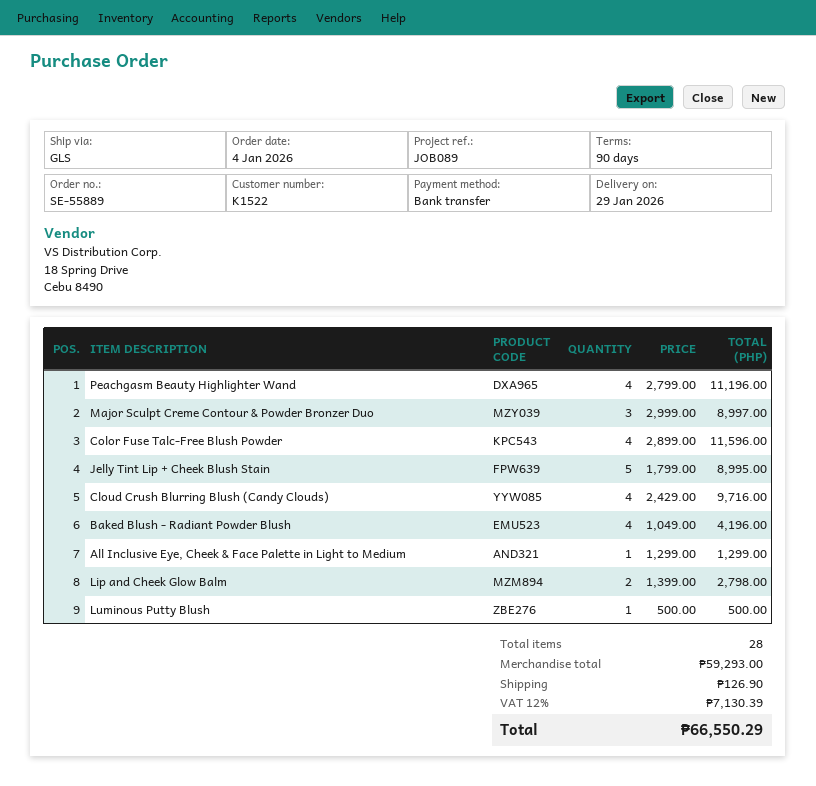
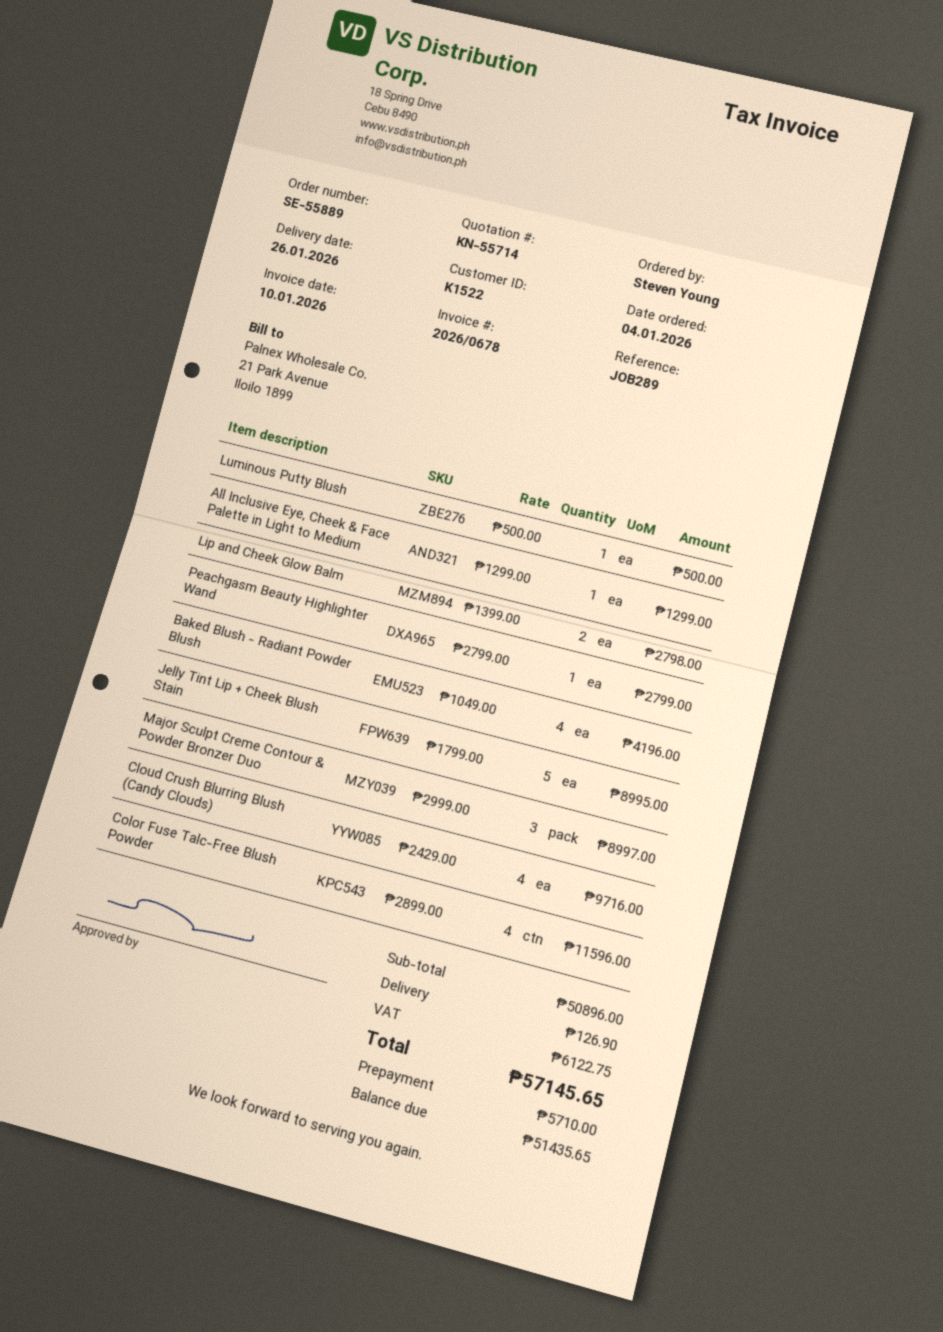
delivery date: 2026-01-29 -> 2026-01-26
reference: JOB089 -> JOB289
Peachgasm Beauty Highlighter Wand: 4 x 2799.00 = 11196.00 -> 1 x 2799.00 = 2799.00
subtotal: 59293.00 -> 50896.00
tax: 7130.39 -> 6122.75
total: 66550.29 -> 57145.65

